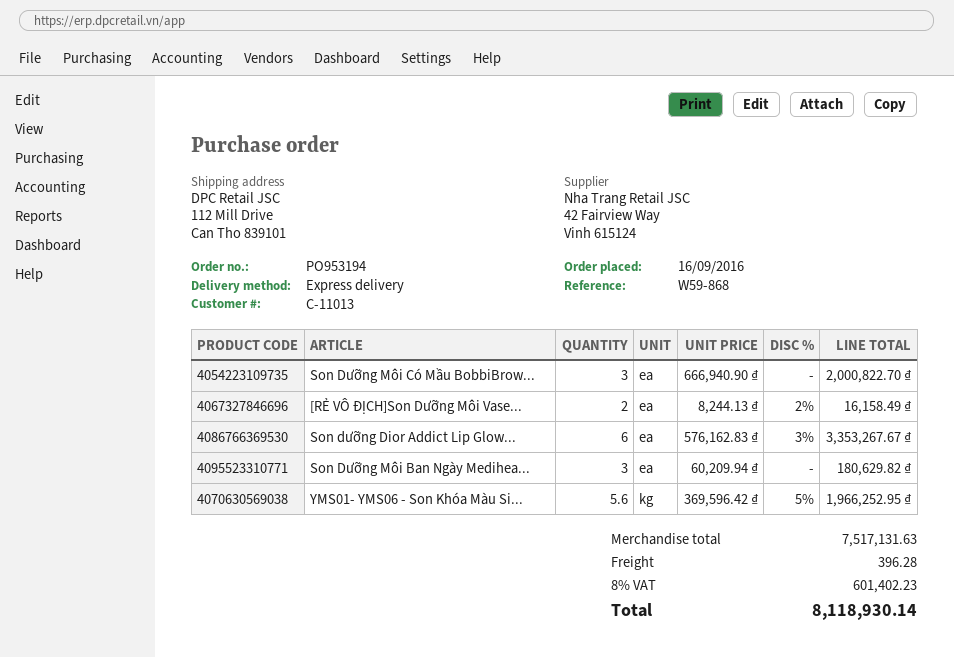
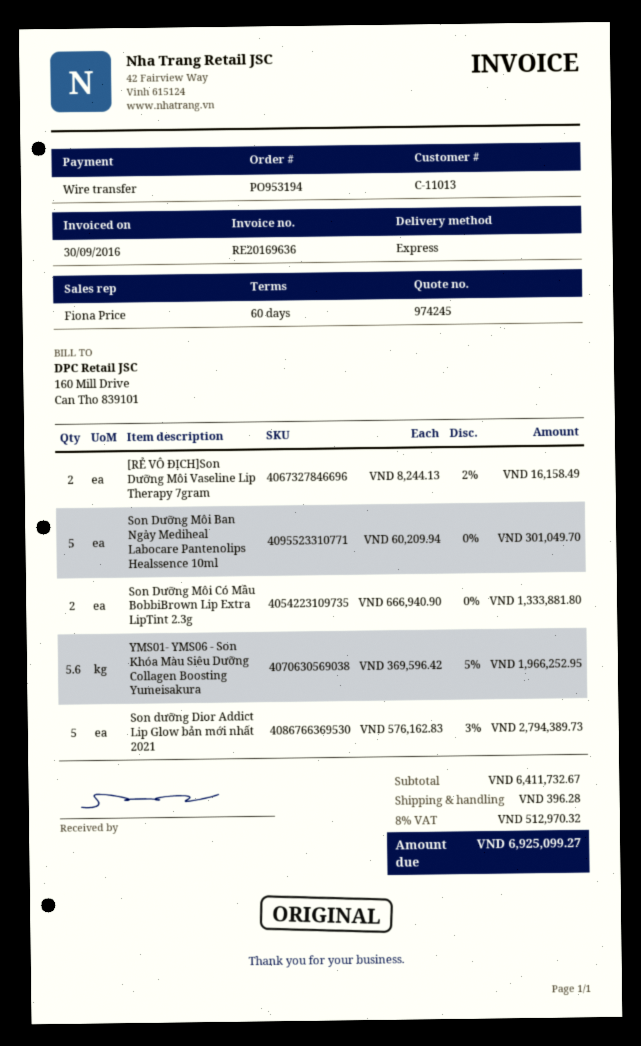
Son Dưỡng Môi Có Mầu BobbiBrow...: 3 x 666940.90 = 2000822.70 -> 2 x 666940.90 = 1333881.80
Son dưỡng Dior Addict Lip Glow...: 6 x 576162.83 - 3% = 3353267.67 -> 5 x 576162.83 - 3% = 2794389.73
Son Dưỡng Môi Ban Ngày Medihea...: 3 x 60209.94 = 180629.82 -> 5 x 60209.94 = 301049.70
subtotal: 7517131.63 -> 6411732.67
tax: 8% = 601402.23 -> 8% = 512970.32
total: 8118930.14 -> 6925099.27

